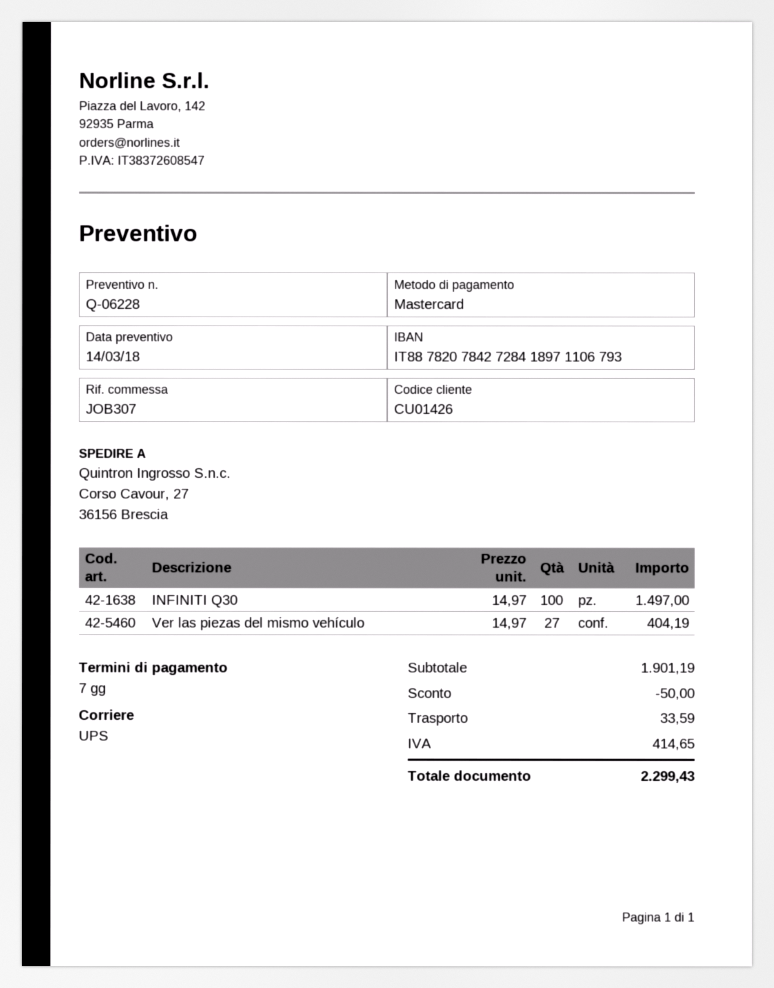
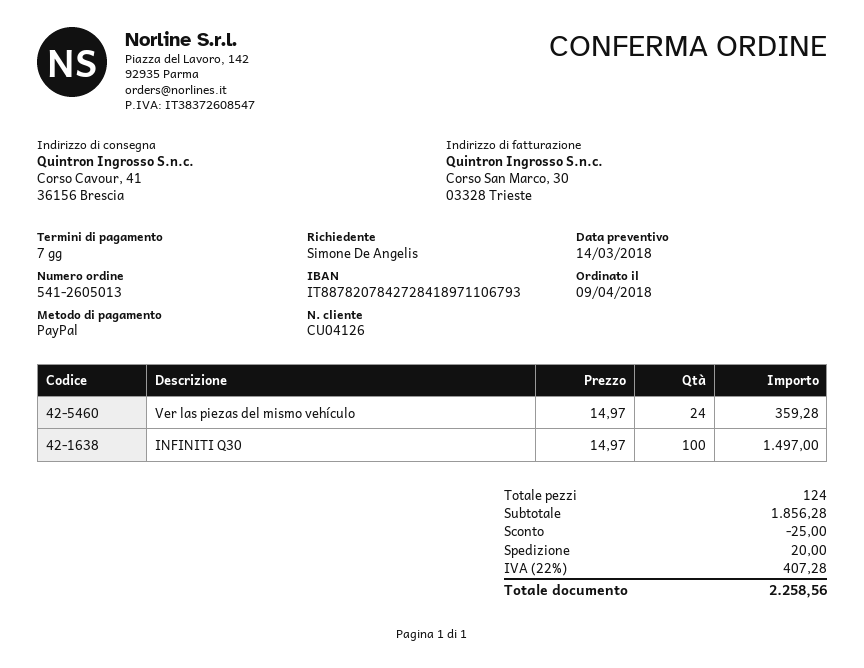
customer number: CU01426 -> CU04126
payment method: Mastercard -> PayPal
ship to: Corso Cavour, 27, 36156 Brescia -> Corso Cavour, 41, 36156 Brescia
Ver las piezas del mismo vehículo: 27 x 14.97 = 404.19 -> 24 x 14.97 = 359.28
subtotal: 1901.19 -> 1856.28
discount: 50.00 -> 25.00
shipping: 33.59 -> 20.00
tax: 414.65 -> 407.28
total: 2299.43 -> 2258.56

